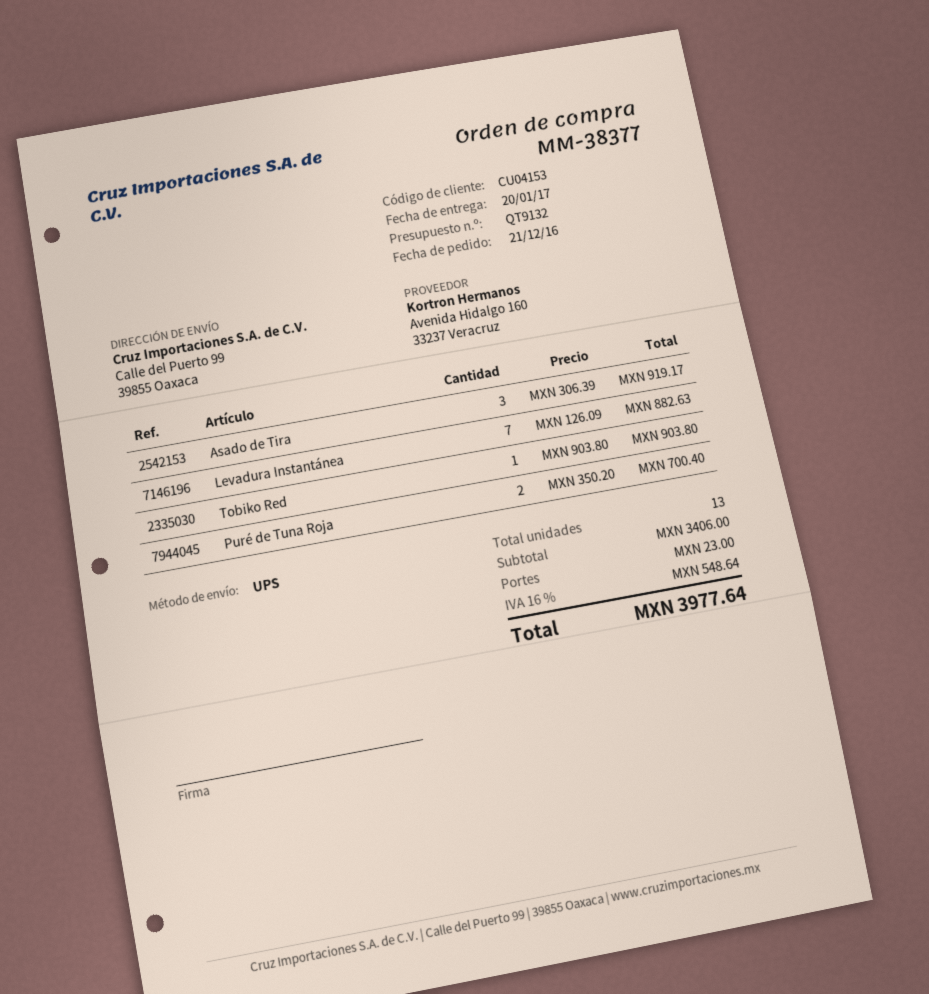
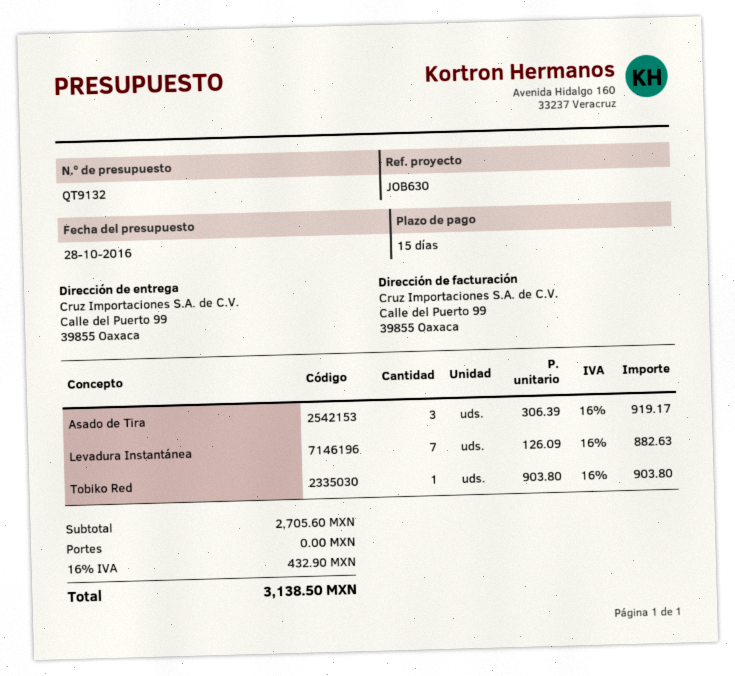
Puré de Tuna Roja: 2 x 350.20 = 700.40 -> none
subtotal: 3406.00 -> 2705.60
shipping: 23.00 -> 0.00
tax: 16% = 548.64 -> 16% = 432.90
total: 3977.64 -> 3138.50

